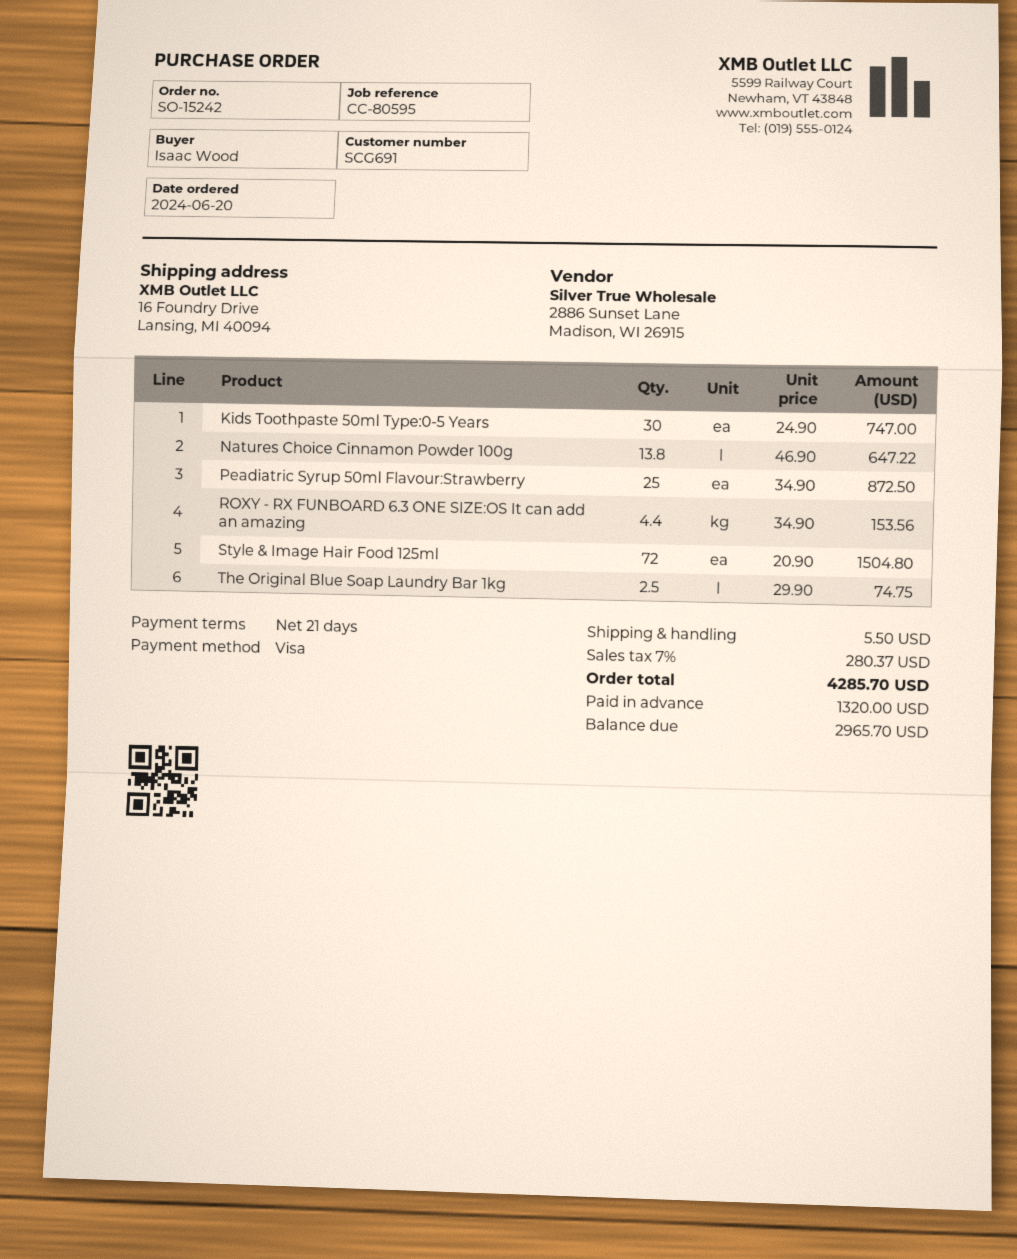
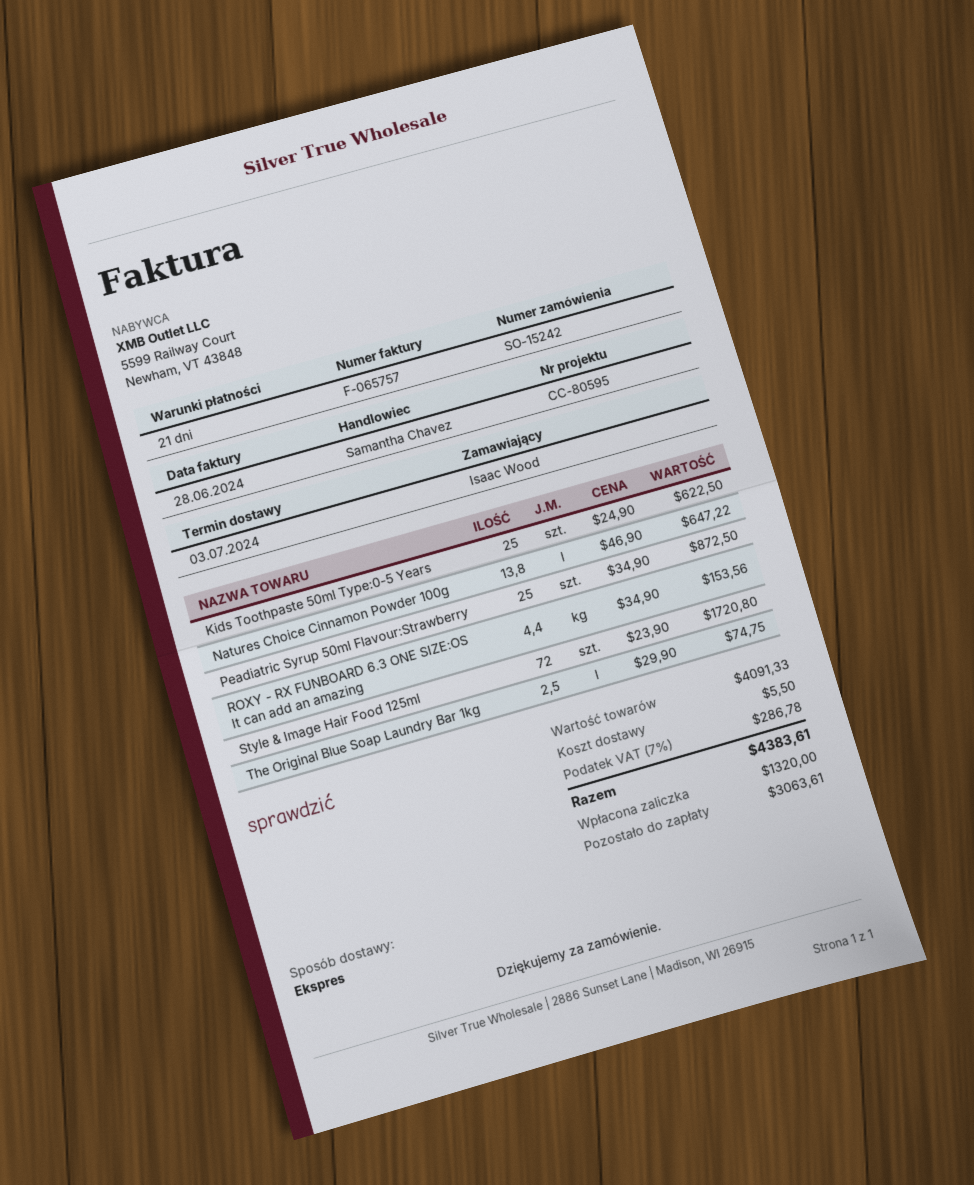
Kids Toothpaste 50ml Type:0-5 Years: 30 x 24.90 = 747.00 -> 25 x 24.90 = 622.50
Style & Image Hair Food 125ml: 72 x 20.90 = 1504.80 -> 72 x 23.90 = 1720.80
tax: 7% = 280.37 -> 7% = 286.78
total: 4285.70 -> 4383.61
balance: 2965.70 -> 3063.61

